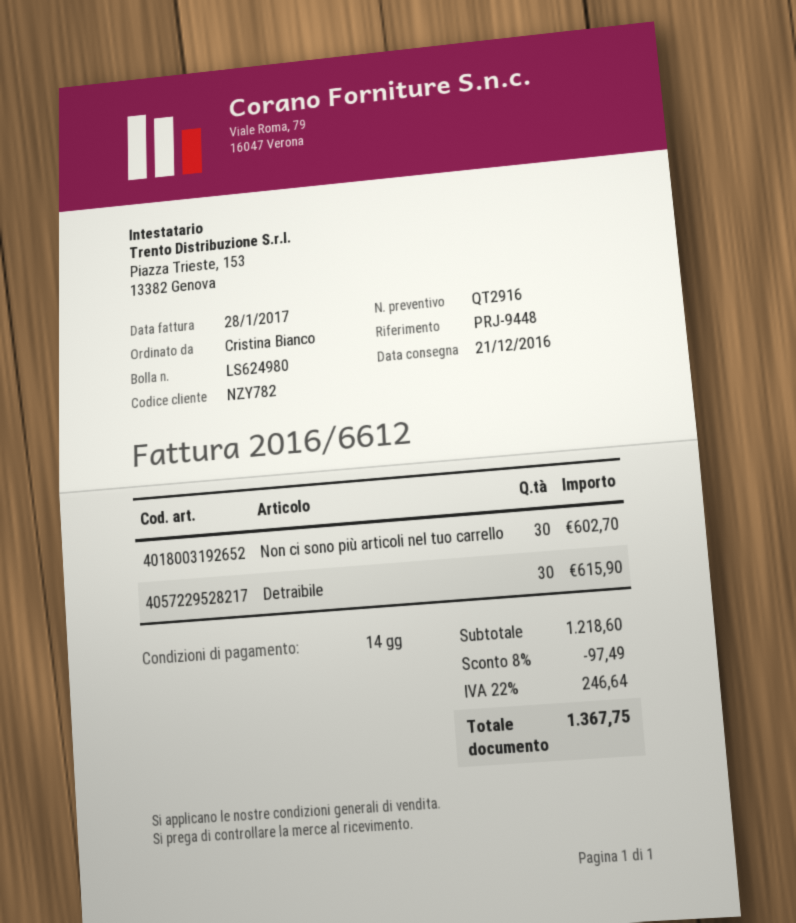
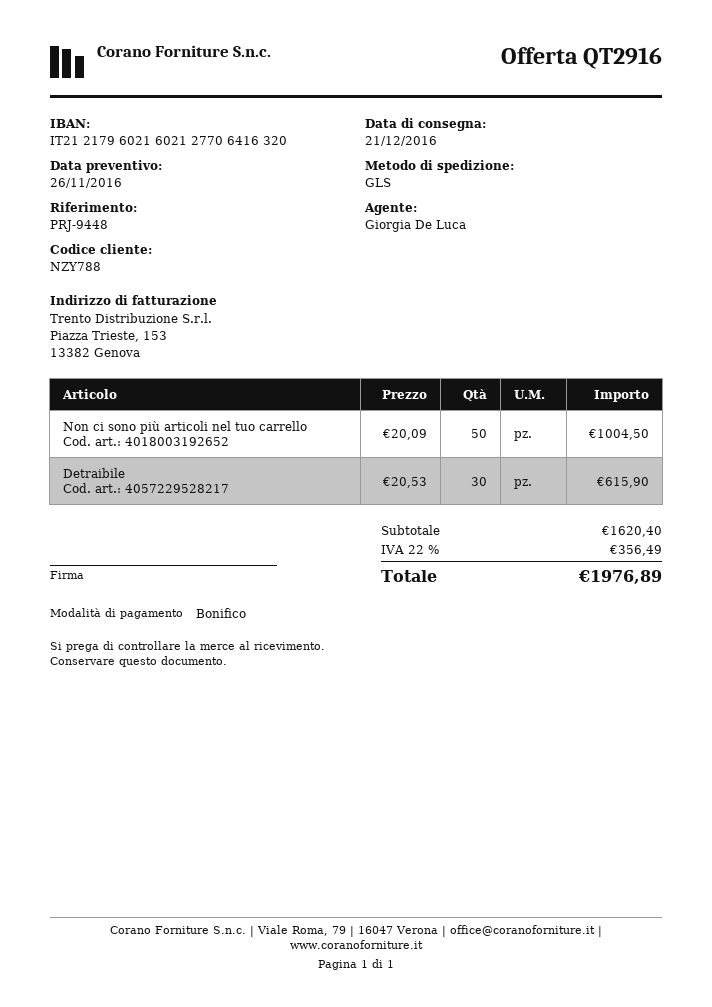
customer number: NZY782 -> NZY788
Non ci sono più articoli nel tuo carrello: 30 for 602.70 -> 50 for 1004.50
subtotal: 1218.60 -> 1620.40
discount: 8% = 97.49 -> none
tax: 22% = 246.64 -> 22% = 356.49
total: 1367.75 -> 1976.89

